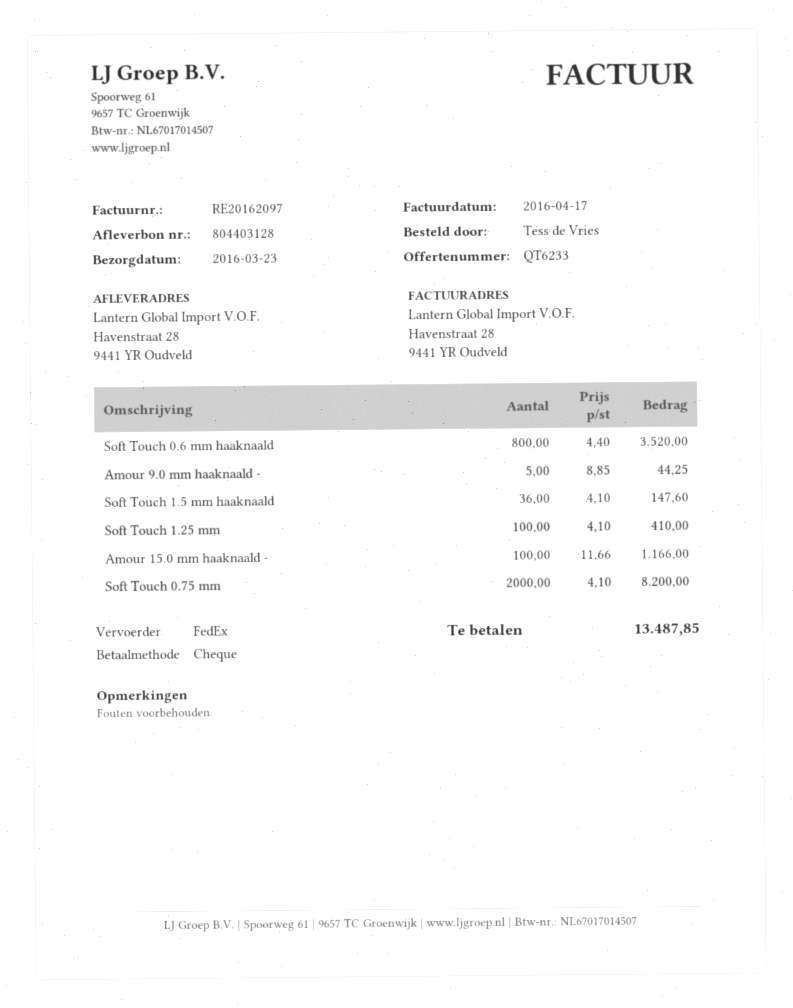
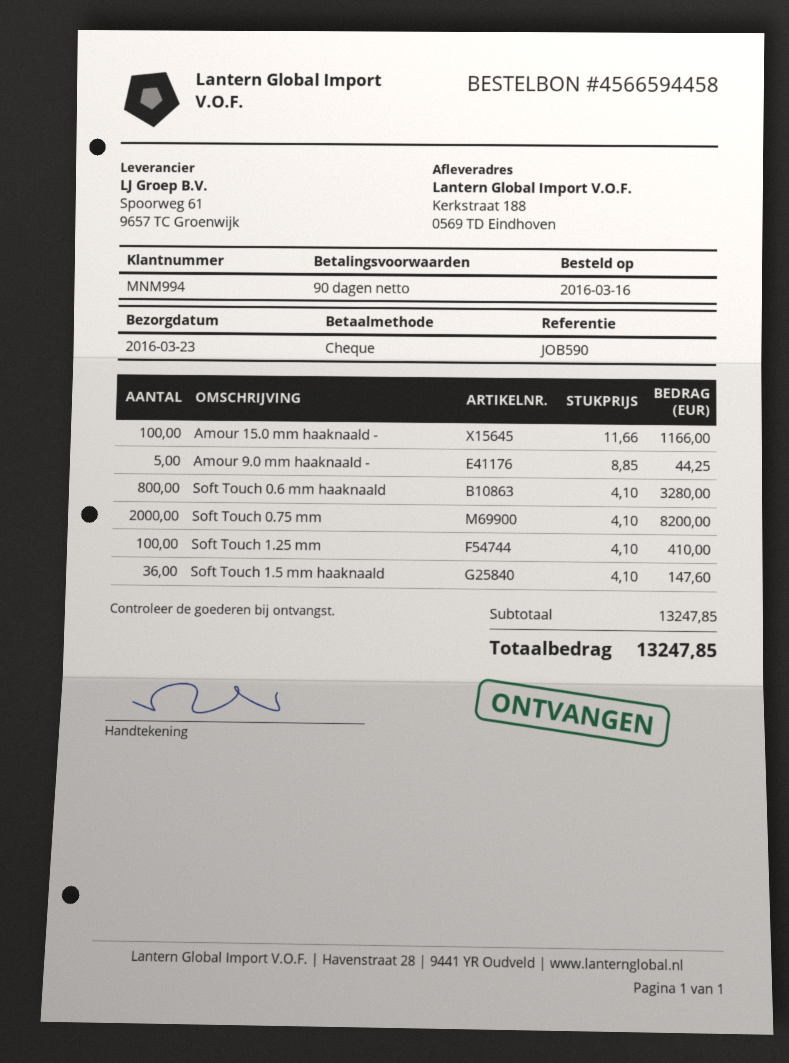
ship to: Havenstraat 28, 9441 YR Oudveld -> Kerkstraat 188, 0569 TD Eindhoven
Soft Touch 0.6 mm haaknaald: 800 x 4.40 = 3520.00 -> 800 x 4.10 = 3280.00
total: 13487.85 -> 13247.85

